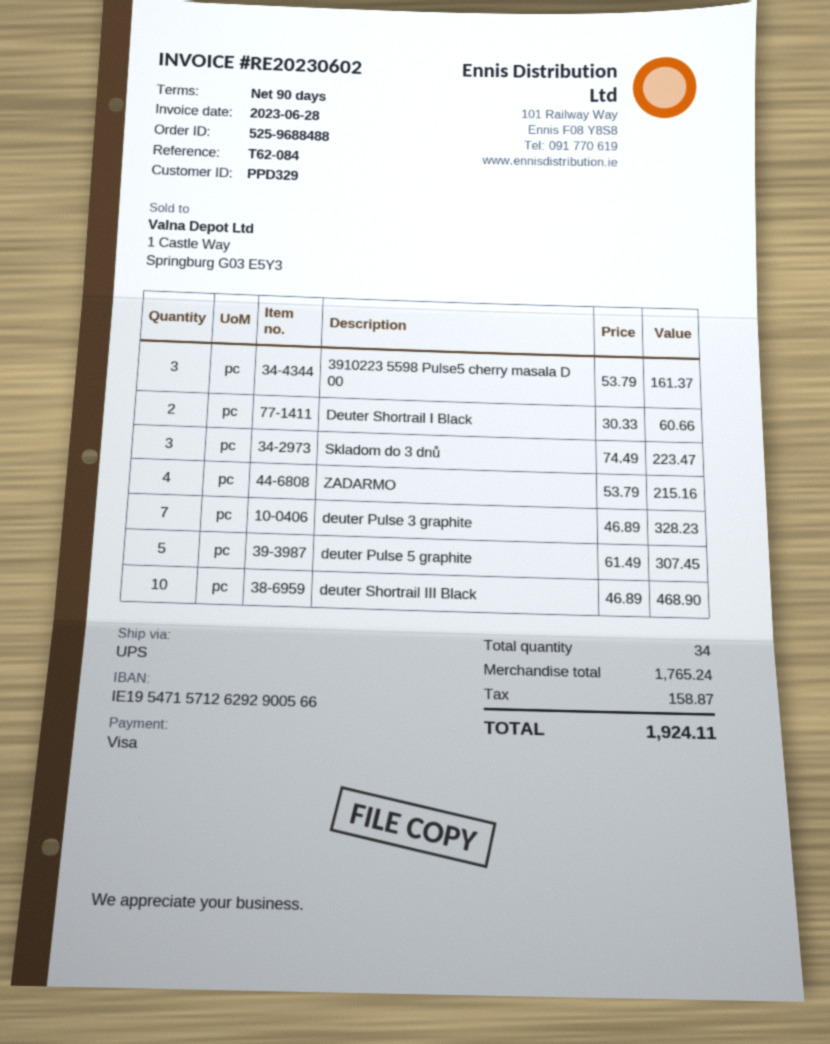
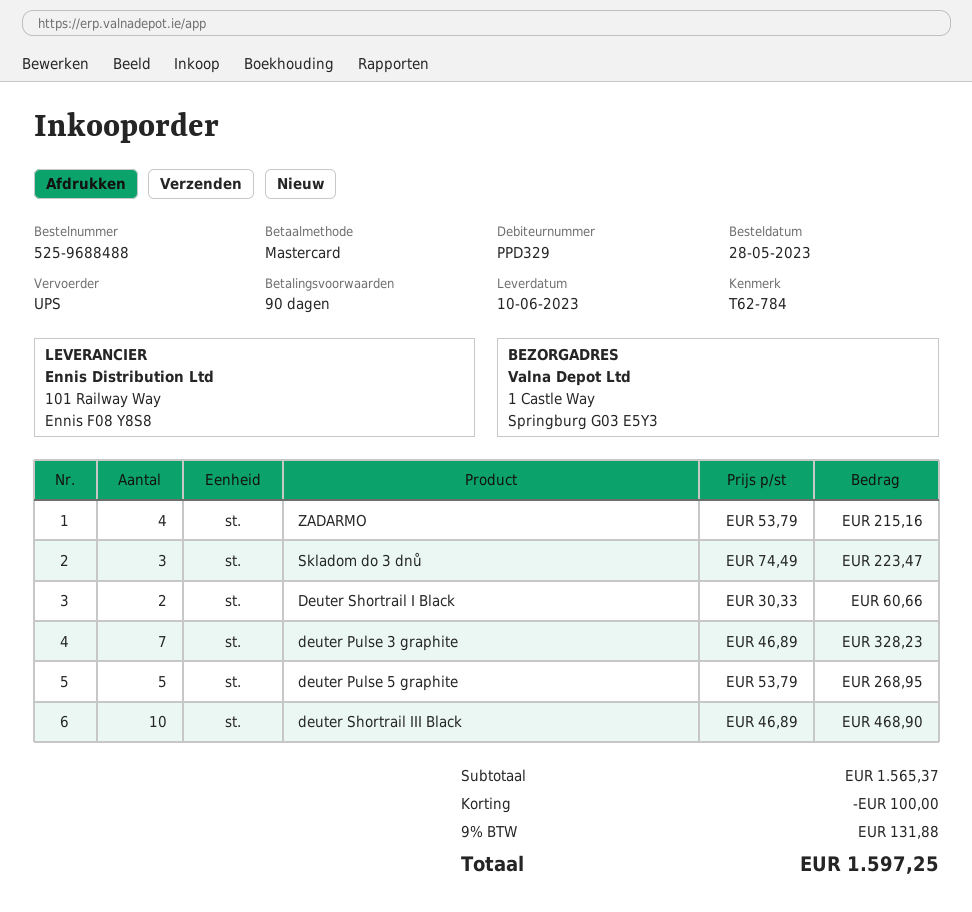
reference: T62-084 -> T62-784
payment method: Visa -> Mastercard
3910223 5598 Pulse5 cherry masala D 00: 3 x 53.79 = 161.37 -> none
deuter Pulse 5 graphite: 5 x 61.49 = 307.45 -> 5 x 53.79 = 268.95
subtotal: 1765.24 -> 1565.37
discount: none -> 100.00
tax: 158.87 -> 131.88
total: 1924.11 -> 1597.25

